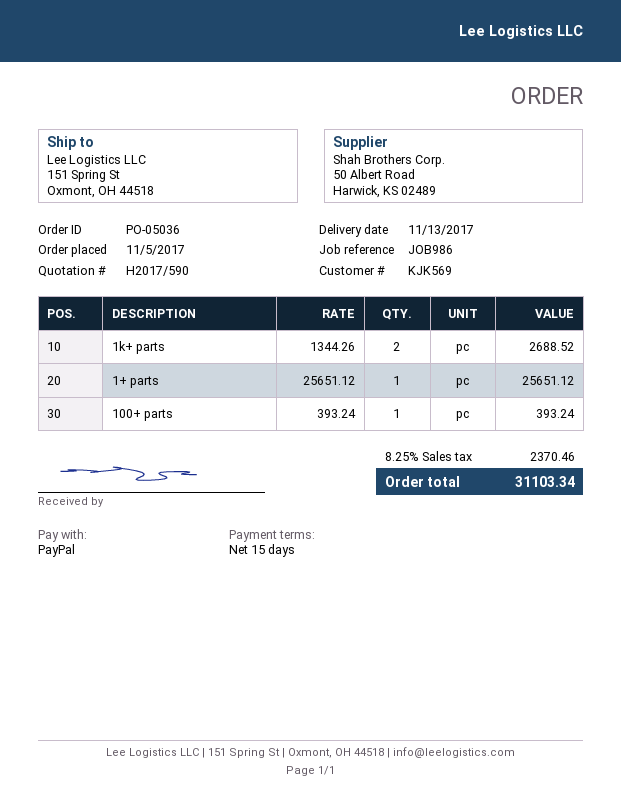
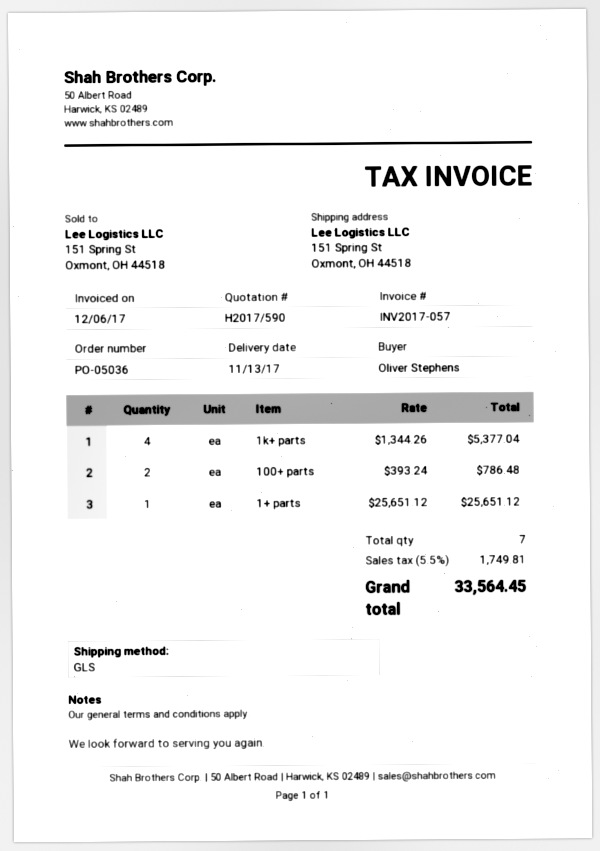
1k+ parts: 2 x 1344.26 = 2688.52 -> 4 x 1344.26 = 5377.04
100+ parts: 1 x 393.24 = 393.24 -> 2 x 393.24 = 786.48
tax: 8.25% = 2370.46 -> 5.5% = 1749.81
total: 31103.34 -> 33564.45

